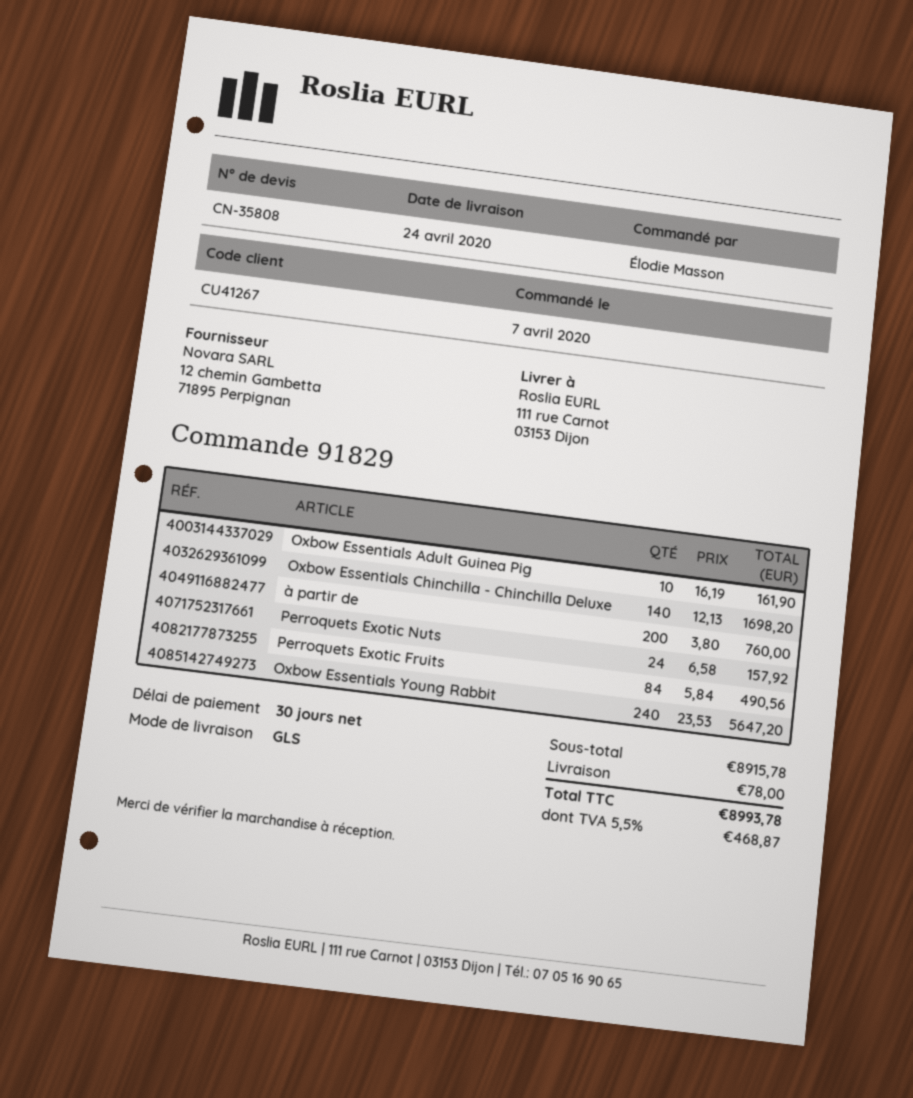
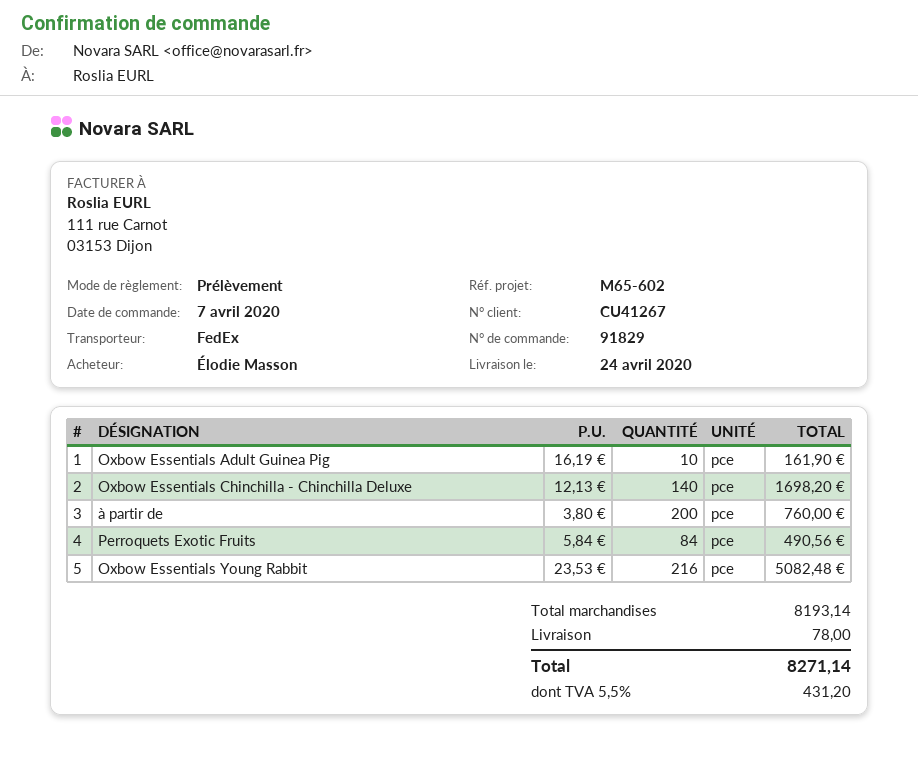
shipping method: GLS -> FedEx
Perroquets Exotic Nuts: 24 x 6.58 = 157.92 -> none
Oxbow Essentials Young Rabbit: 240 x 23.53 = 5647.20 -> 216 x 23.53 = 5082.48
subtotal: 8915.78 -> 8193.14
tax: 5.5% = 468.87 -> 5.5% = 431.20
total: 8993.78 -> 8271.14

